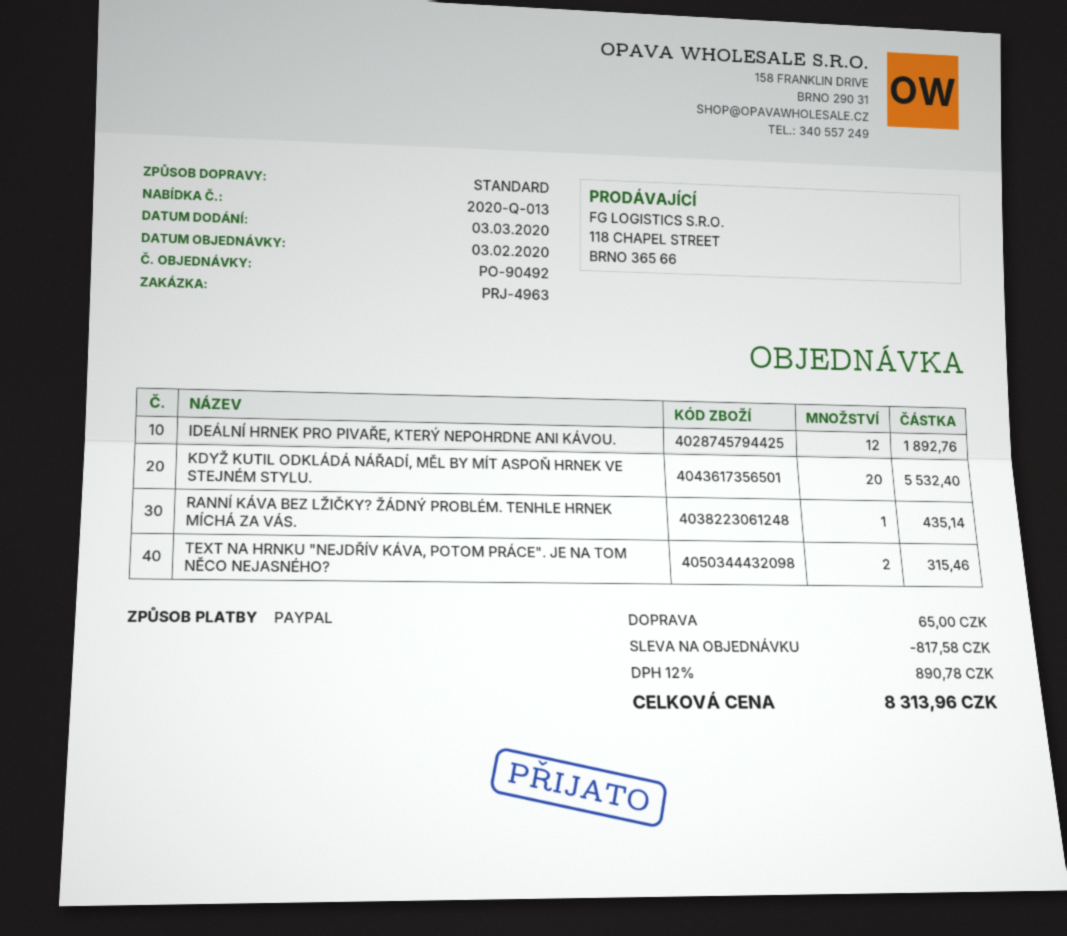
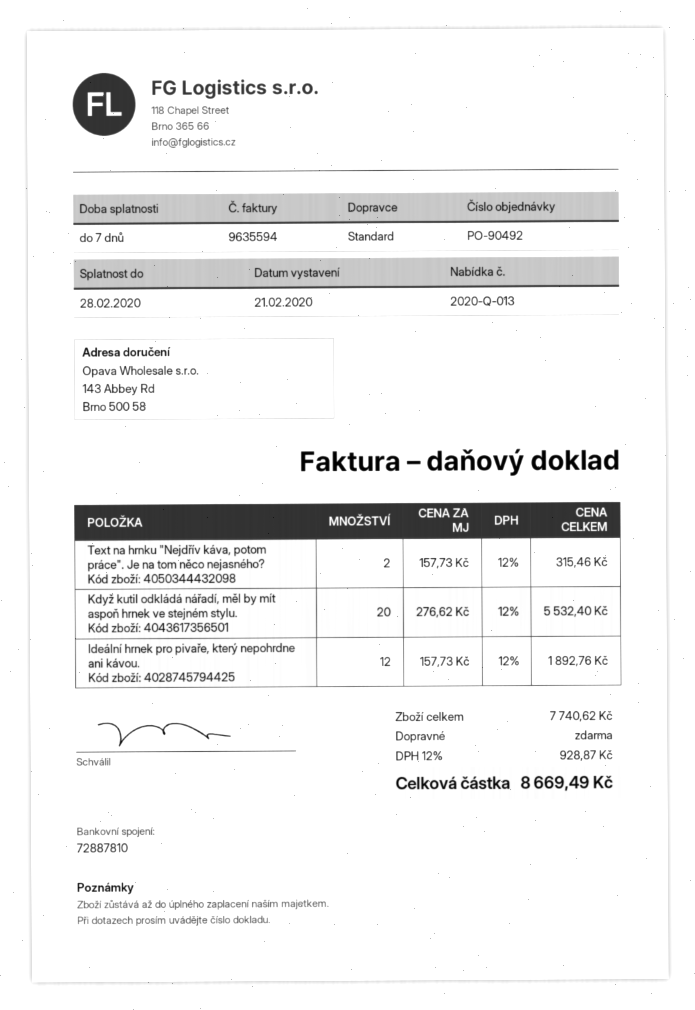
RANNÍ KÁVA BEZ LŽIČKY? ŽÁDNÝ PROBLÉM. TENHLE HRNEK MÍCHÁ ZA VÁS.: 1 for 435.14 -> none
discount: 817.58 -> none
shipping: 65.00 -> 0.00
tax: 12% = 890.78 -> 12% = 928.87
total: 8313.96 -> 8669.49

